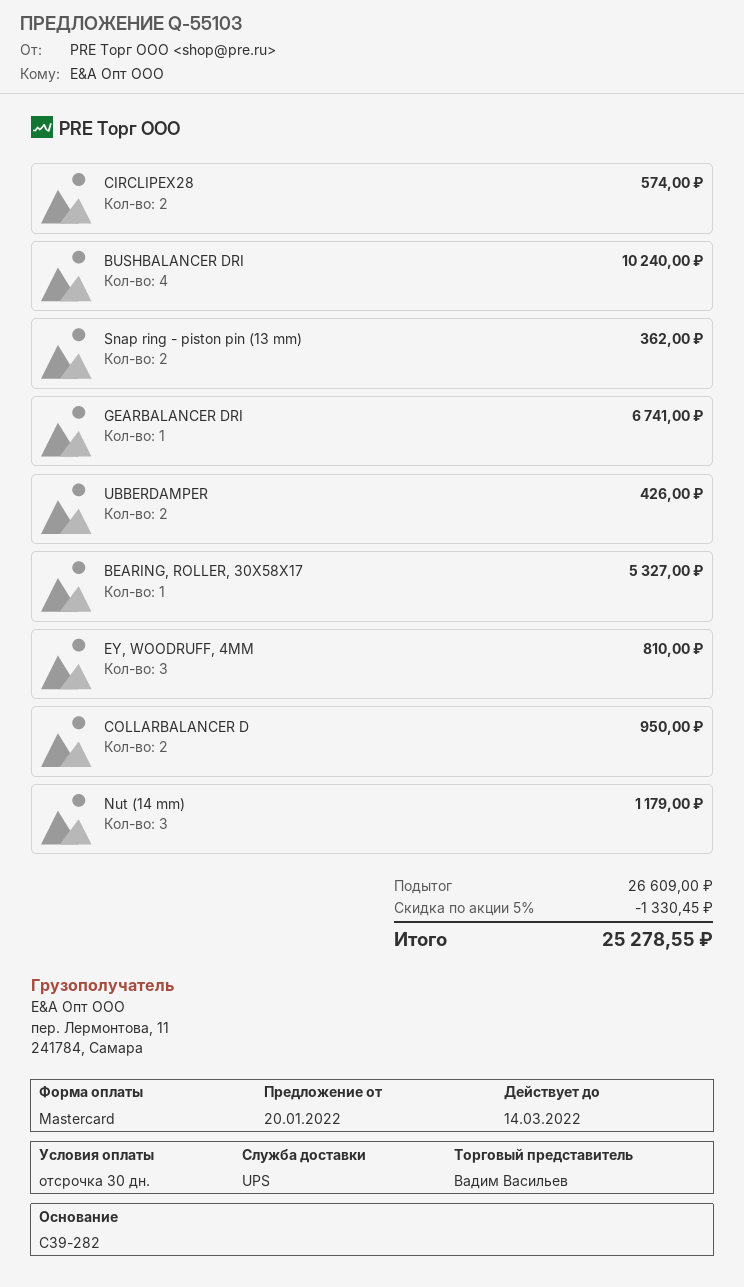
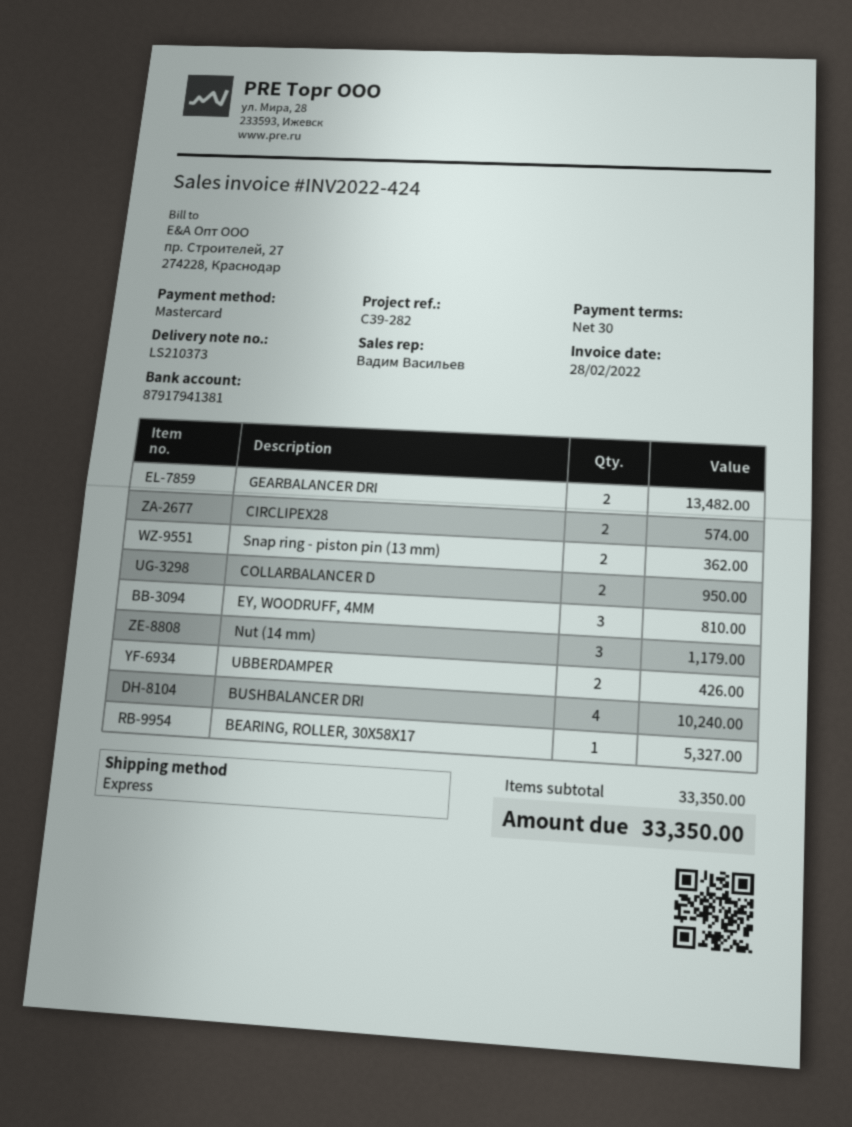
shipping method: UPS -> express
GEARBALANCER DRI: 1 for 6741.00 -> 2 for 13482.00
subtotal: 26609.00 -> 33350.00
discount: 5% = 1330.45 -> none
total: 25278.55 -> 33350.00

